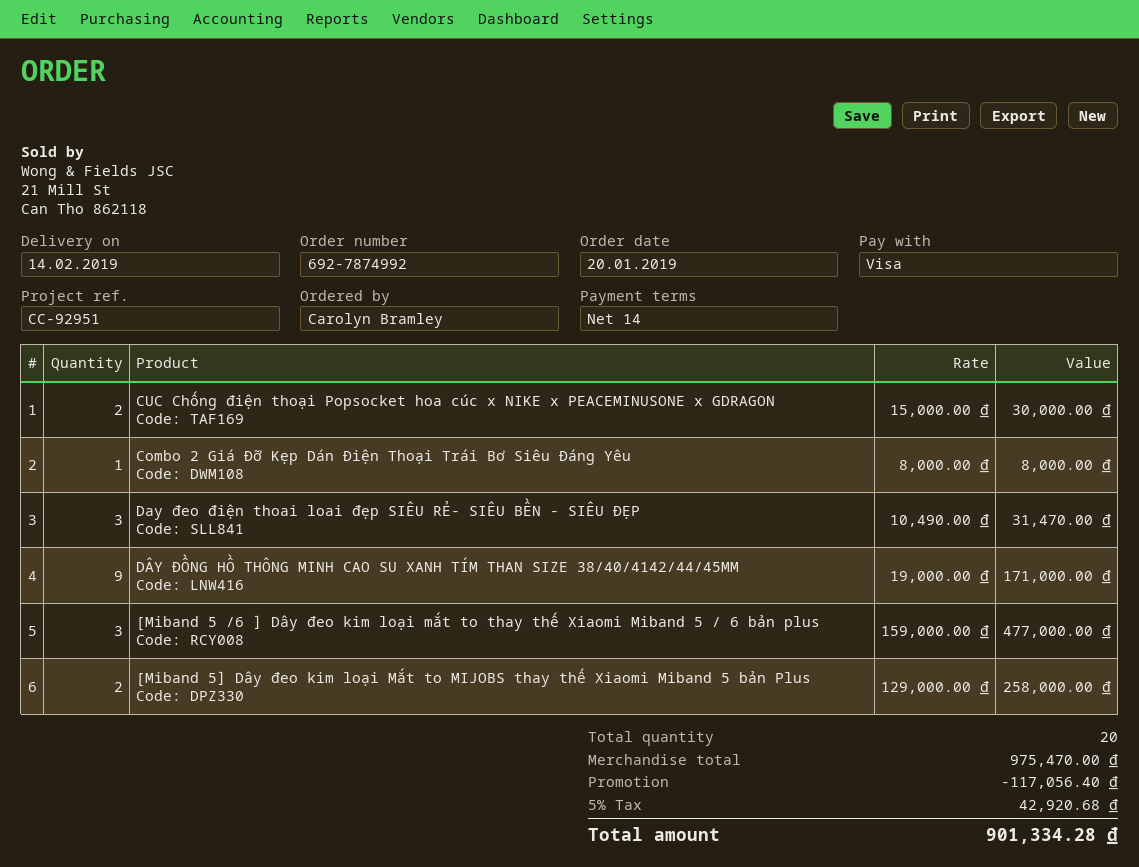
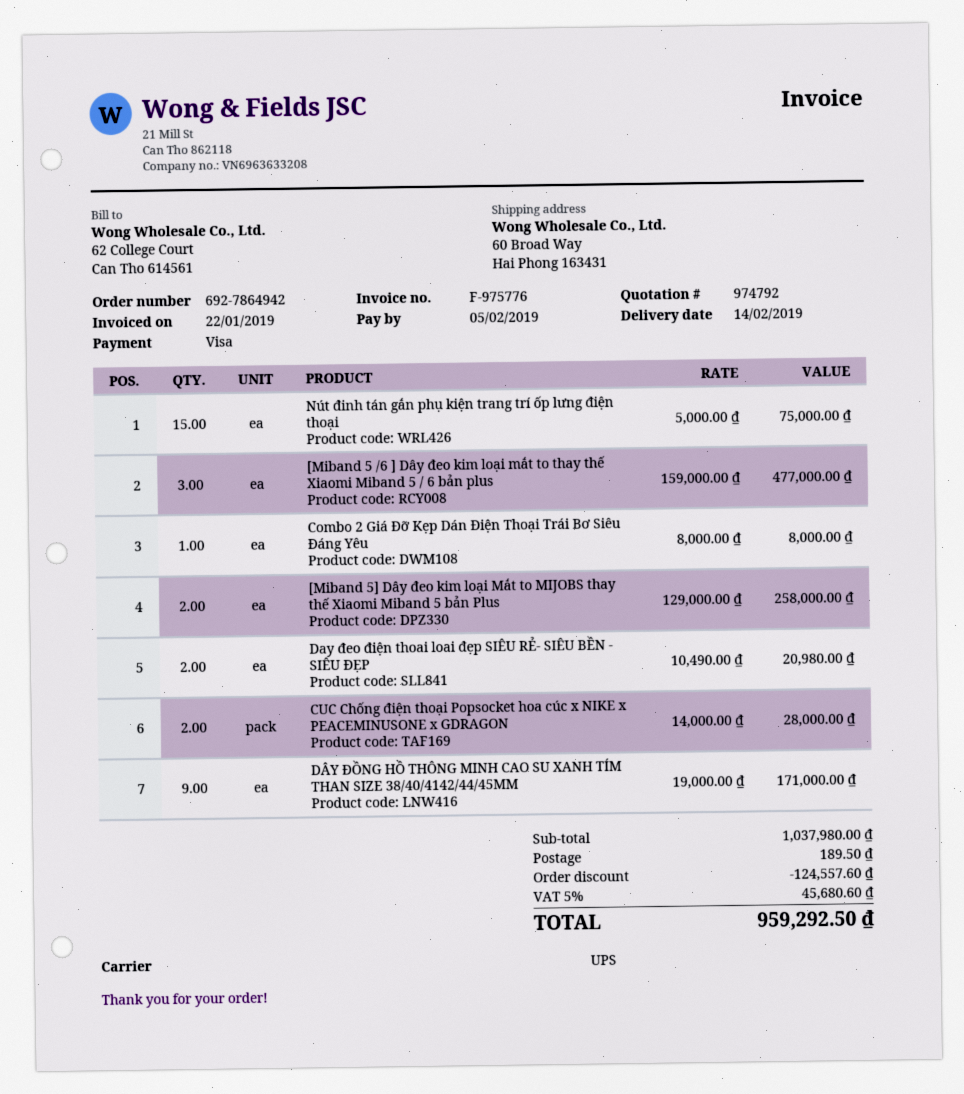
order number: 692-7874992 -> 692-7864942
CUC Chống điện thoại Popsocket hoa cúc x NIKE x PEACEMINUSONE x GDRAGON: 2 x 15000.00 = 30000.00 -> 2 x 14000.00 = 28000.00
Day đeo điện thoai loai đẹp SIÊU RẺ- SIÊU BỀN - SIÊU ĐẸP: 3 x 10490.00 = 31470.00 -> 2 x 10490.00 = 20980.00
Nút đinh tán gắn phụ kiện trang trí ốp lưng điện thoại: none -> 15 x 5000.00 = 75000.00
subtotal: 975470.00 -> 1037980.00
discount: 117056.40 -> 124557.60
shipping: none -> 189.50
tax: 5% = 42920.68 -> 5% = 45680.60
total: 901334.28 -> 959292.50

